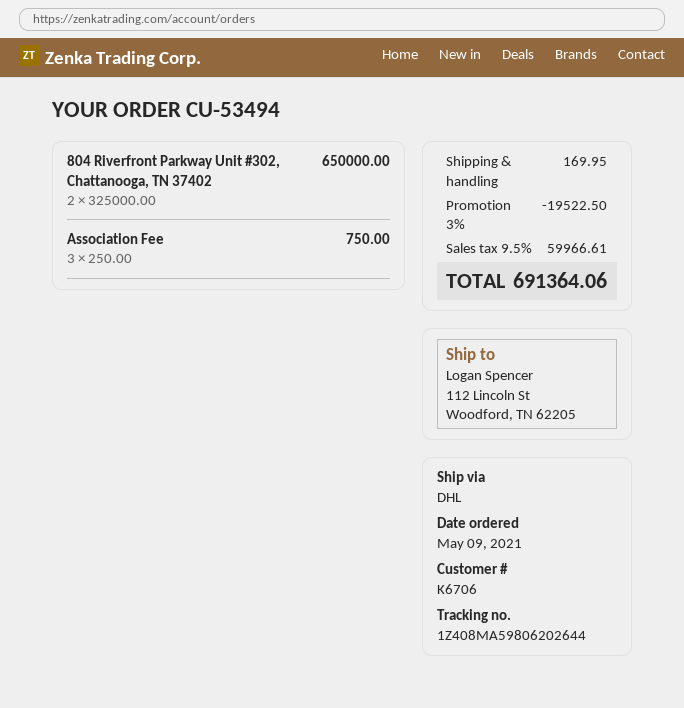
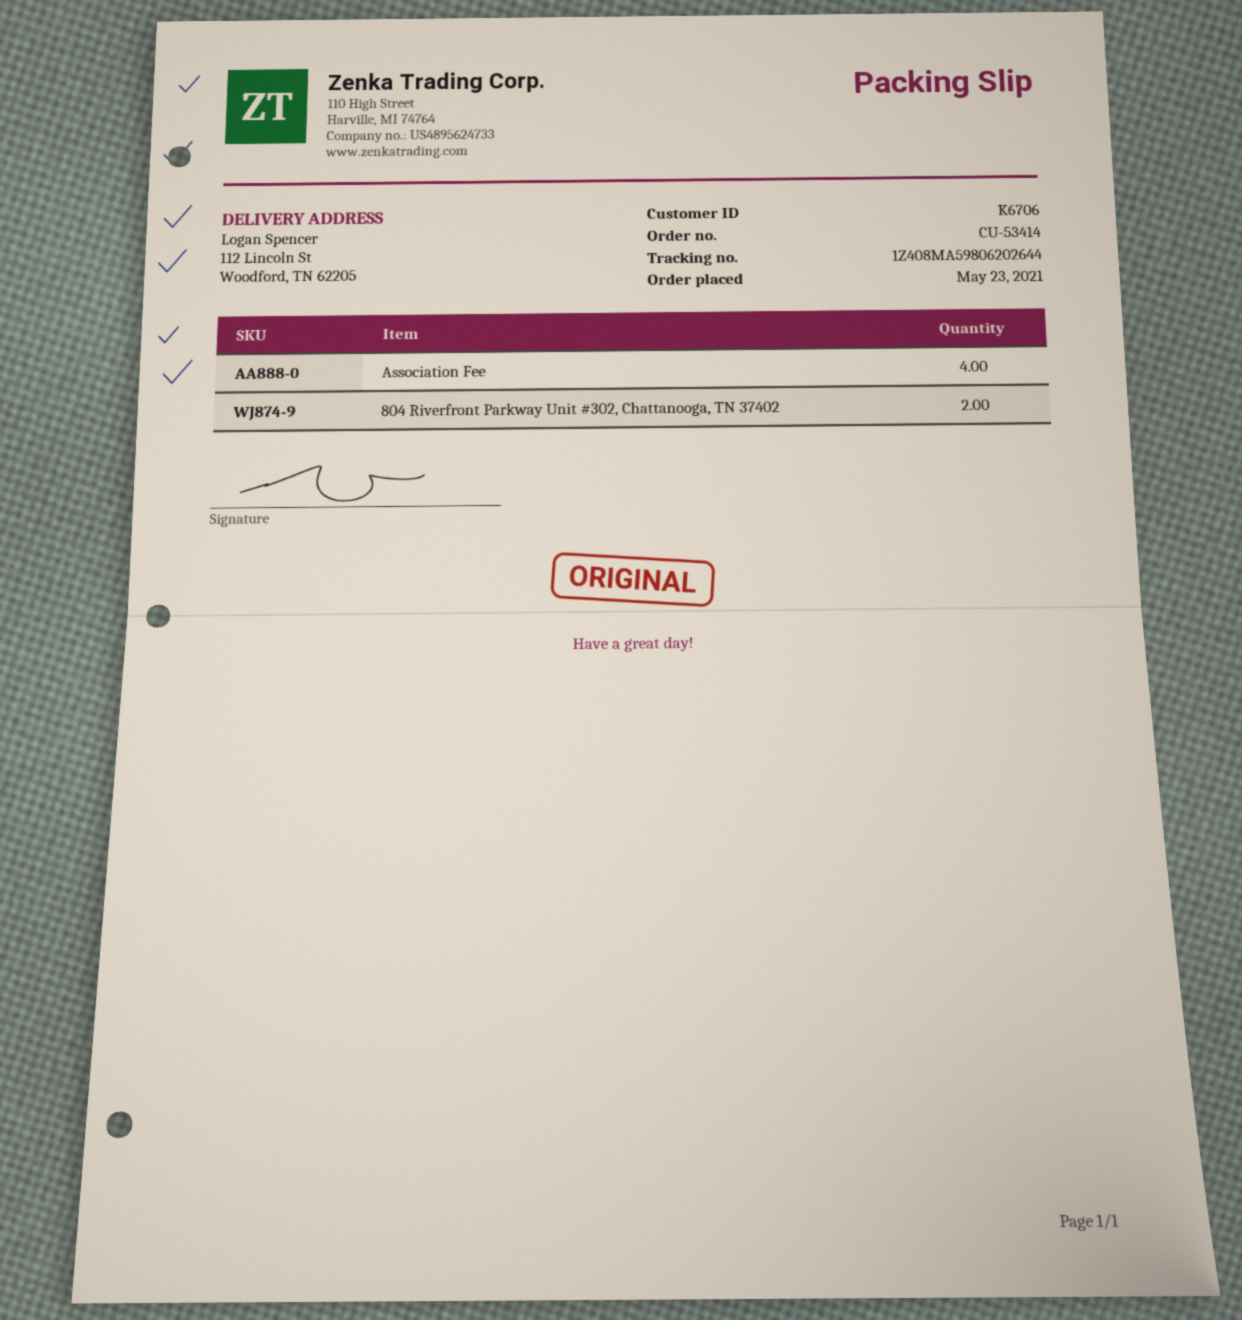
order number: CU-53494 -> CU-53414
order date: 2021-05-09 -> 2021-05-23
Association Fee: 3 -> 4

